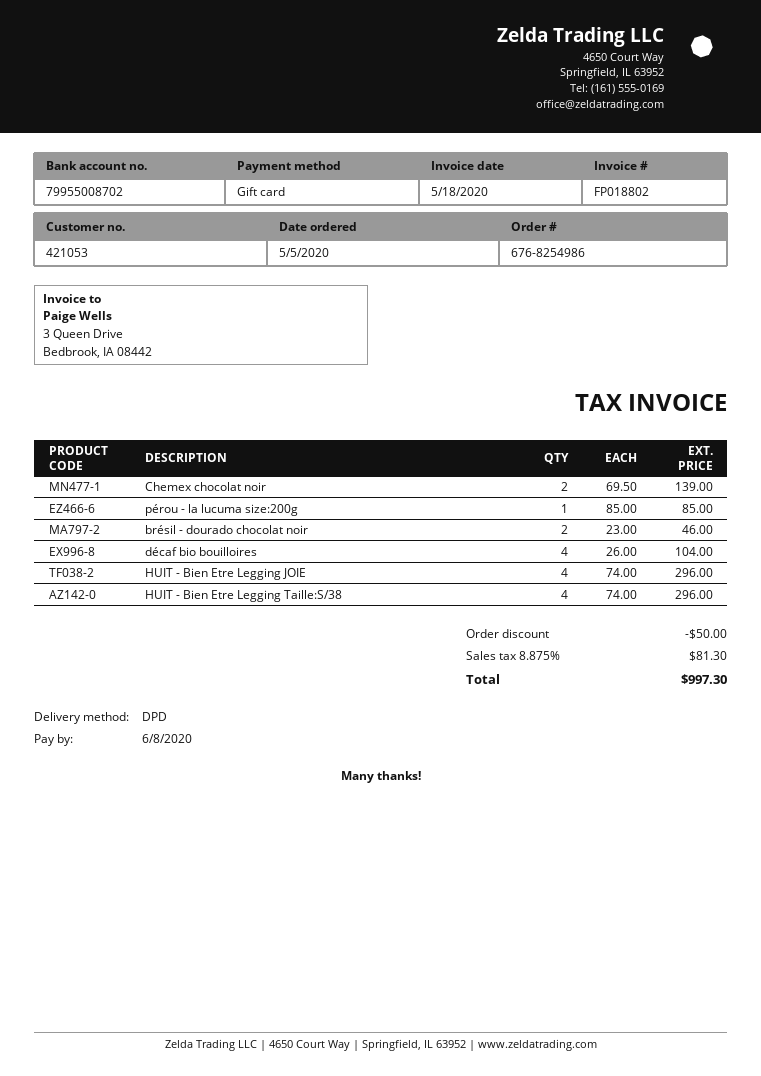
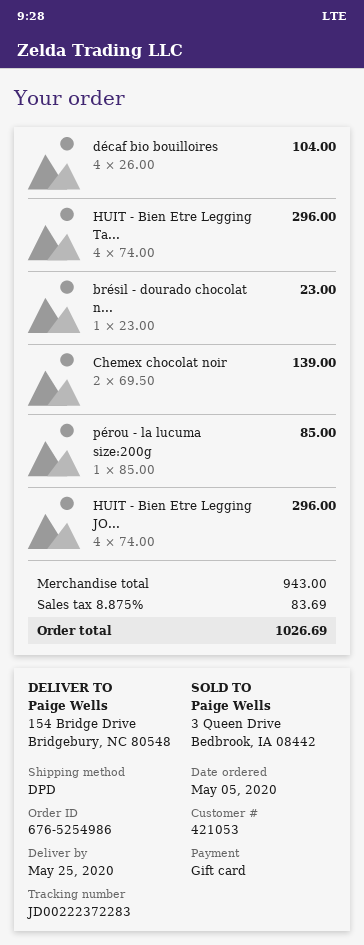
order number: 676-8254986 -> 676-5254986
brésil - dourado chocolat noir: 2 x 23.00 = 46.00 -> 1 x 23.00 = 23.00
discount: 50.00 -> none
tax: 8.875% = 81.30 -> 8.875% = 83.69
total: 997.30 -> 1026.69

